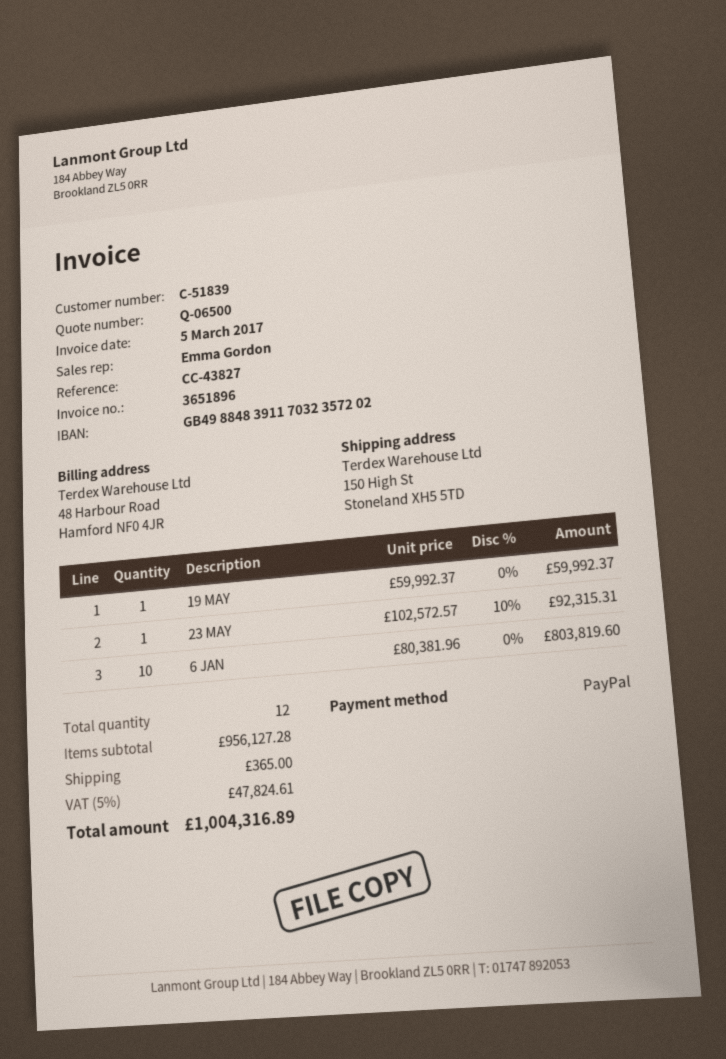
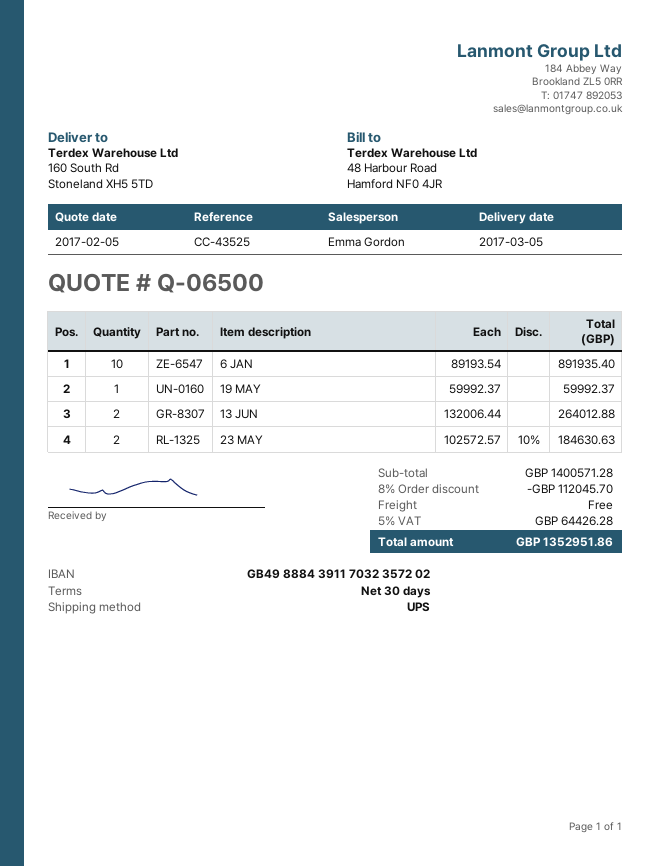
reference: CC-43827 -> CC-43525
bank account: GB49884839117032357202 -> GB49888439117032357202
ship to: 150 High St, Stoneland XH5 5TD -> 160 South Rd, Stoneland XH5 5TD
23 MAY: 1 x 102572.57 - 10% = 92315.31 -> 2 x 102572.57 - 10% = 184630.63
6 JAN: 10 x 80381.96 = 803819.60 -> 10 x 89193.54 = 891935.40
13 JUN: none -> 2 x 132006.44 = 264012.88
subtotal: 956127.28 -> 1400571.28
discount: none -> 8% = 112045.70
shipping: 365.00 -> 0.00
tax: 5% = 47824.61 -> 5% = 64426.28
total: 1004316.89 -> 1352951.86

